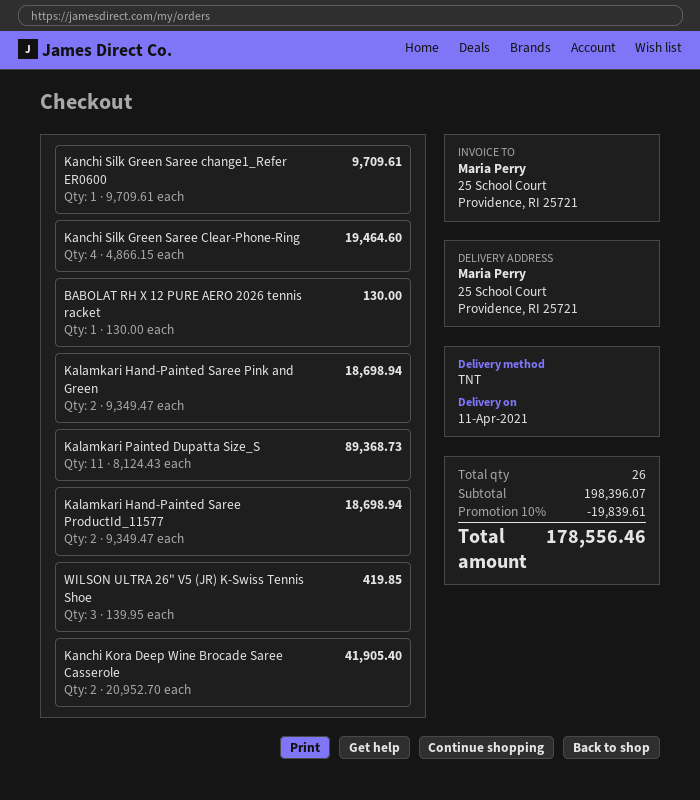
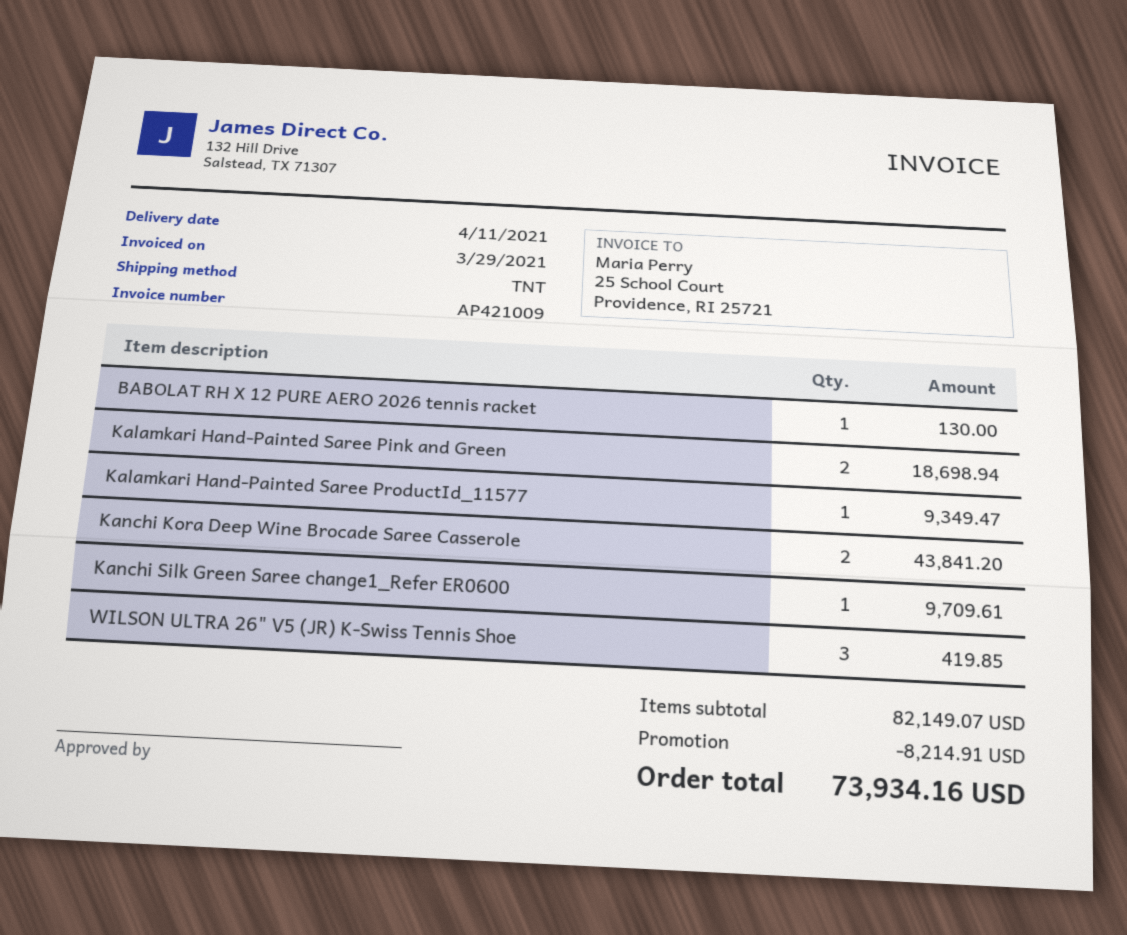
Kanchi Silk Green Saree Clear-Phone-Ring: 4 for 19464.60 -> none
Kalamkari Painted Dupatta Size_S: 11 for 89368.73 -> none
Kalamkari Hand-Painted Saree ProductId_11577: 2 for 18698.94 -> 1 for 9349.47
Kanchi Kora Deep Wine Brocade Saree Casserole: 2 for 41905.40 -> 2 for 43841.20
subtotal: 198396.07 -> 82149.07
discount: 19839.61 -> 8214.91
total: 178556.46 -> 73934.16

